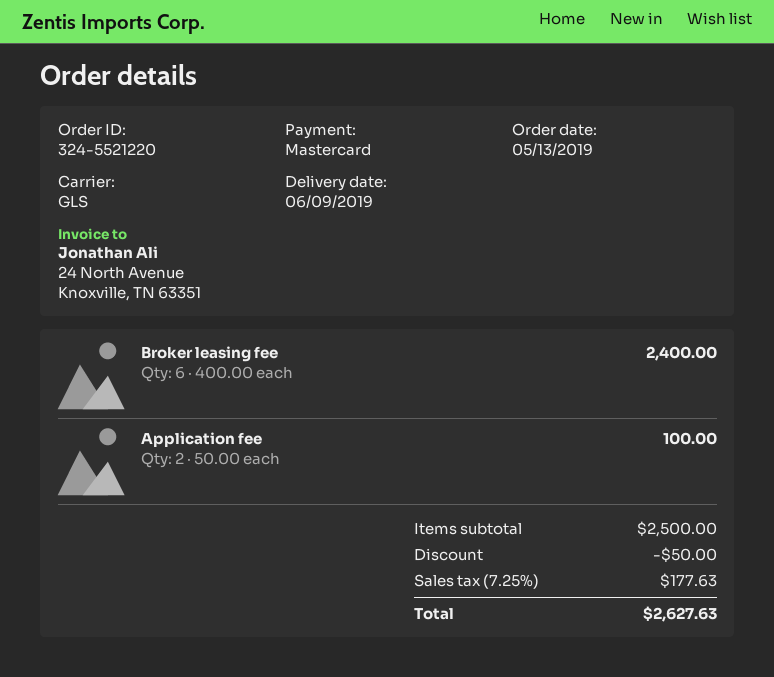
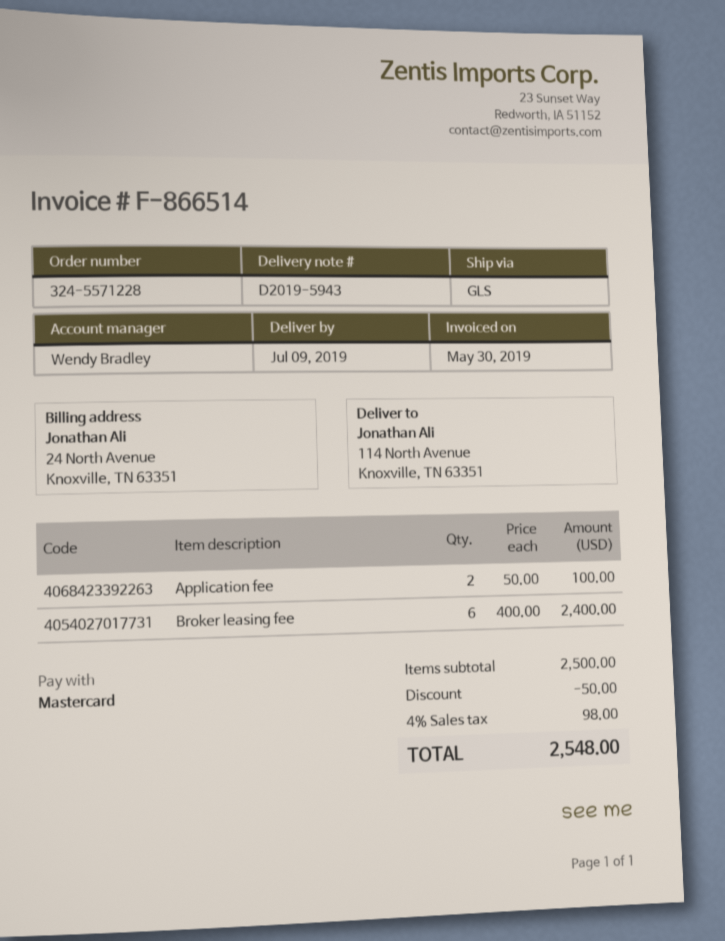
order number: 324-5521220 -> 324-5571228
delivery date: 2019-06-09 -> 2019-07-09
tax: 7.25% = 177.63 -> 4% = 98.00
total: 2627.63 -> 2548.00

